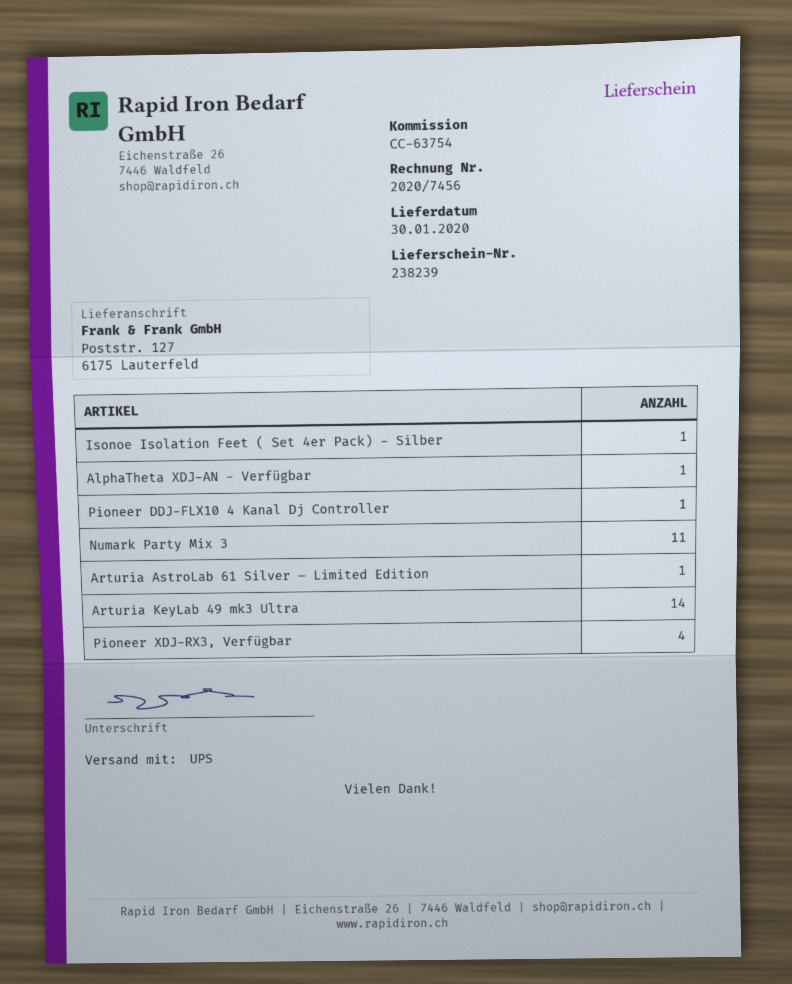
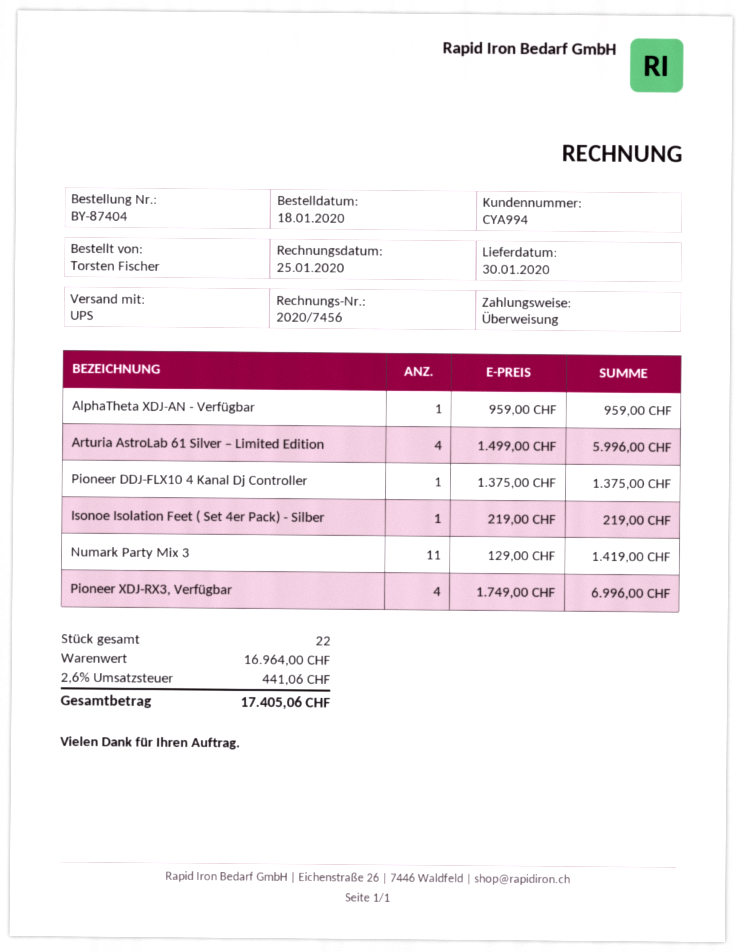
Arturia AstroLab 61 Silver – Limited Edition: 1 -> 4
Arturia KeyLab 49 mk3 Ultra: 14 -> none

